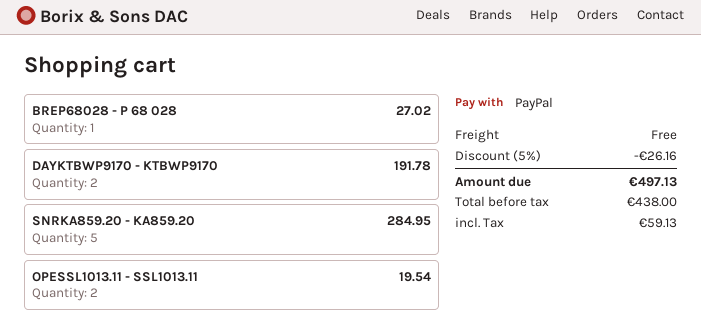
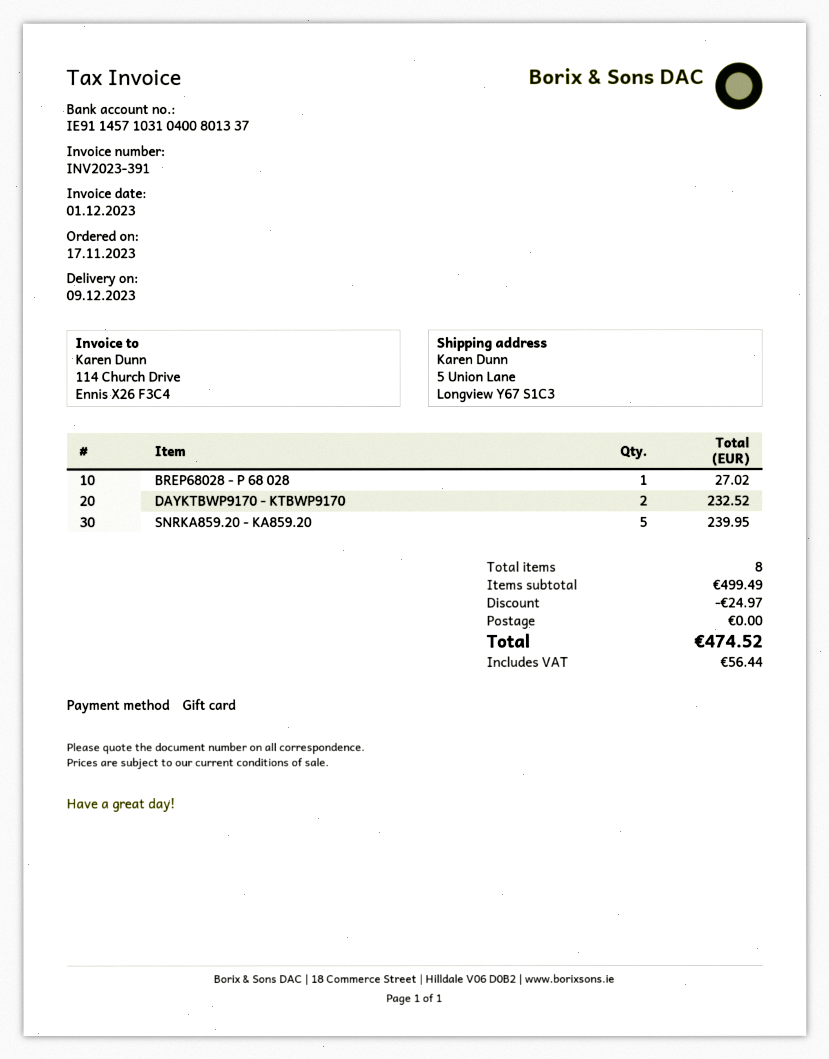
payment method: PayPal -> gift card
DAYKTBWP9170 - KTBWP9170: 2 for 191.78 -> 2 for 232.52
SNRKA859.20 - KA859.20: 5 for 284.95 -> 5 for 239.95
OPESSL1013.11 - SSL1013.11: 2 for 19.54 -> none
discount: 26.16 -> 24.97
tax: 59.13 -> 56.44
total: 497.13 -> 474.52

